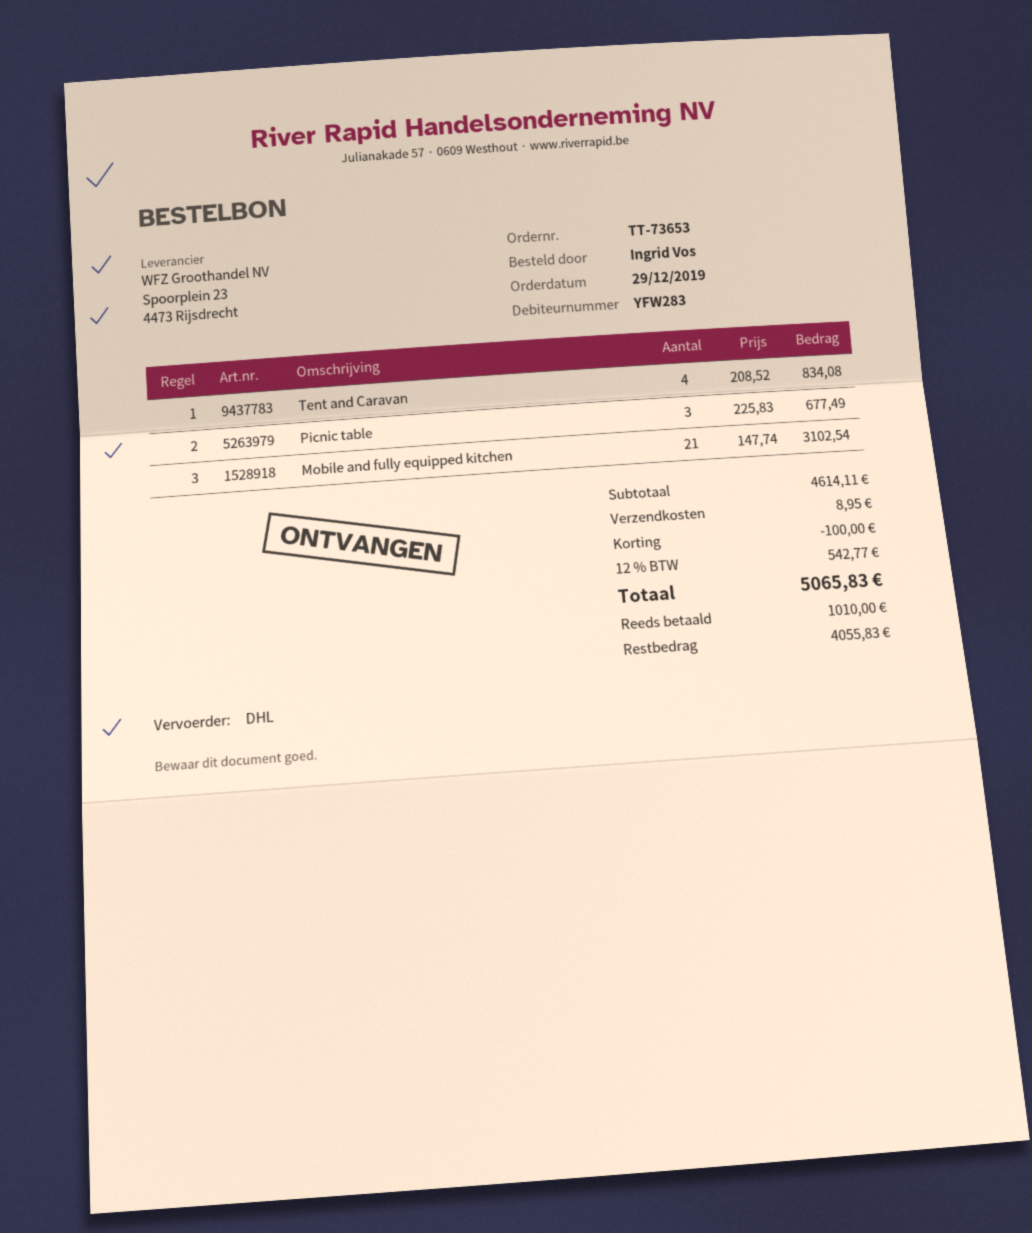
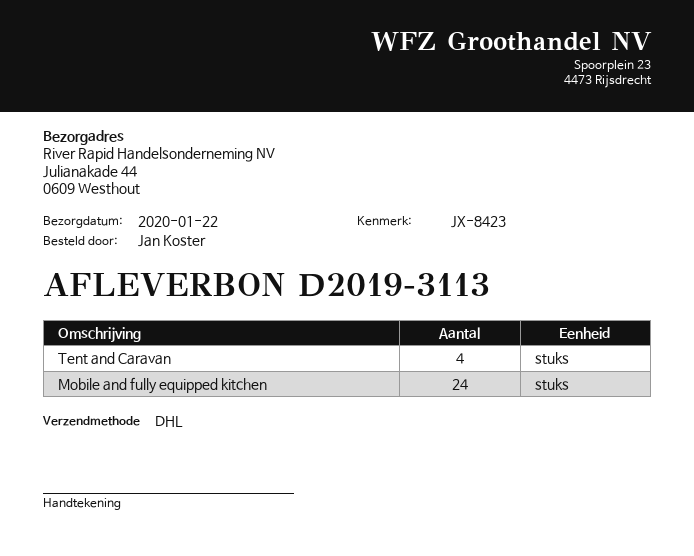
ordered by: Ingrid Vos -> Jan Koster
Picnic table: 3 -> none
Mobile and fully equipped kitchen: 21 -> 24

